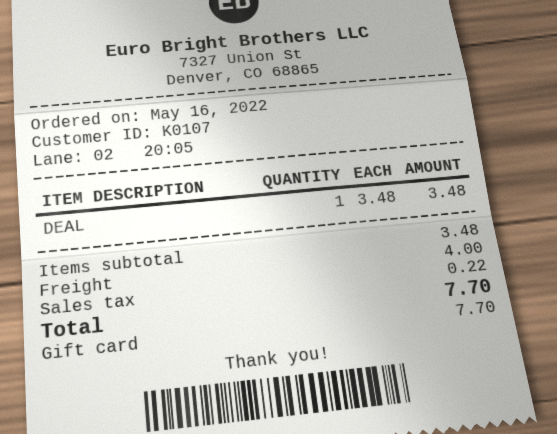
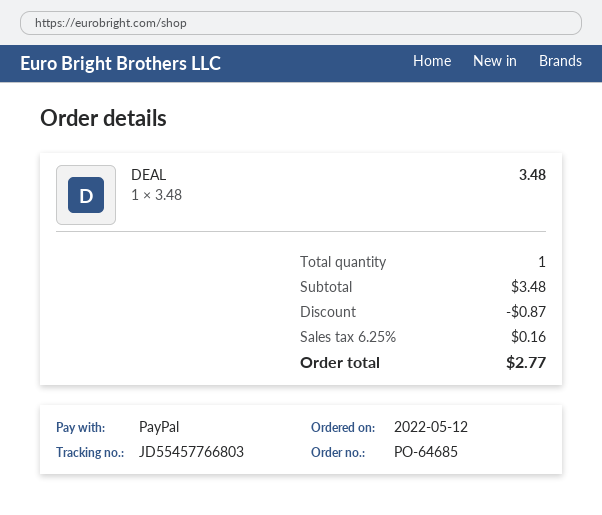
order date: 2022-05-16 -> 2022-05-12
payment method: gift card -> PayPal
discount: none -> 0.87
shipping: 4.00 -> none
tax: 0.22 -> 0.16
total: 7.70 -> 2.77

